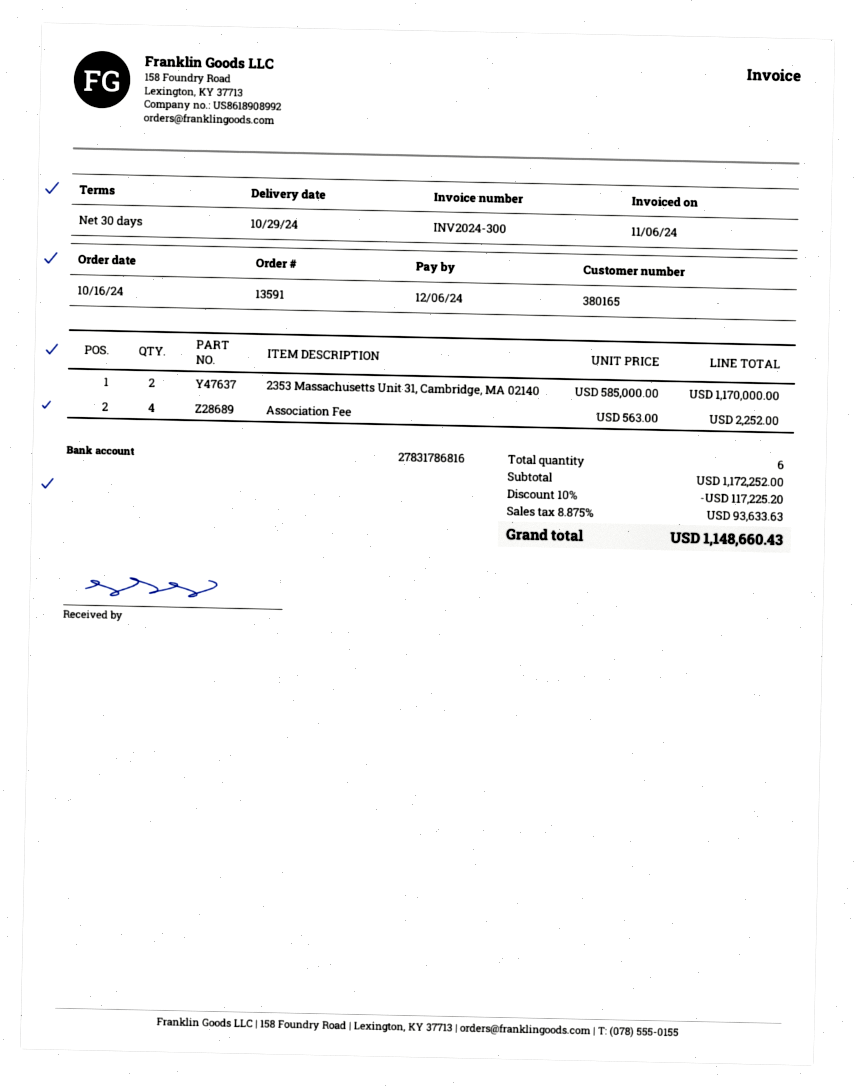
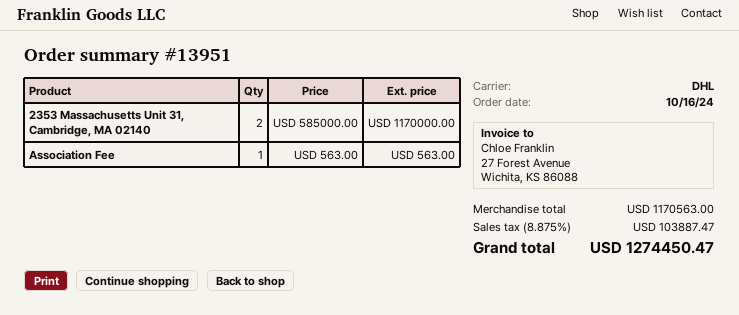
order number: 13591 -> 13951
Association Fee: 4 x 563.00 = 2252.00 -> 1 x 563.00 = 563.00
subtotal: 1172252.00 -> 1170563.00
discount: 10% = 117225.20 -> none
tax: 8.875% = 93633.63 -> 8.875% = 103887.47
total: 1148660.43 -> 1274450.47

